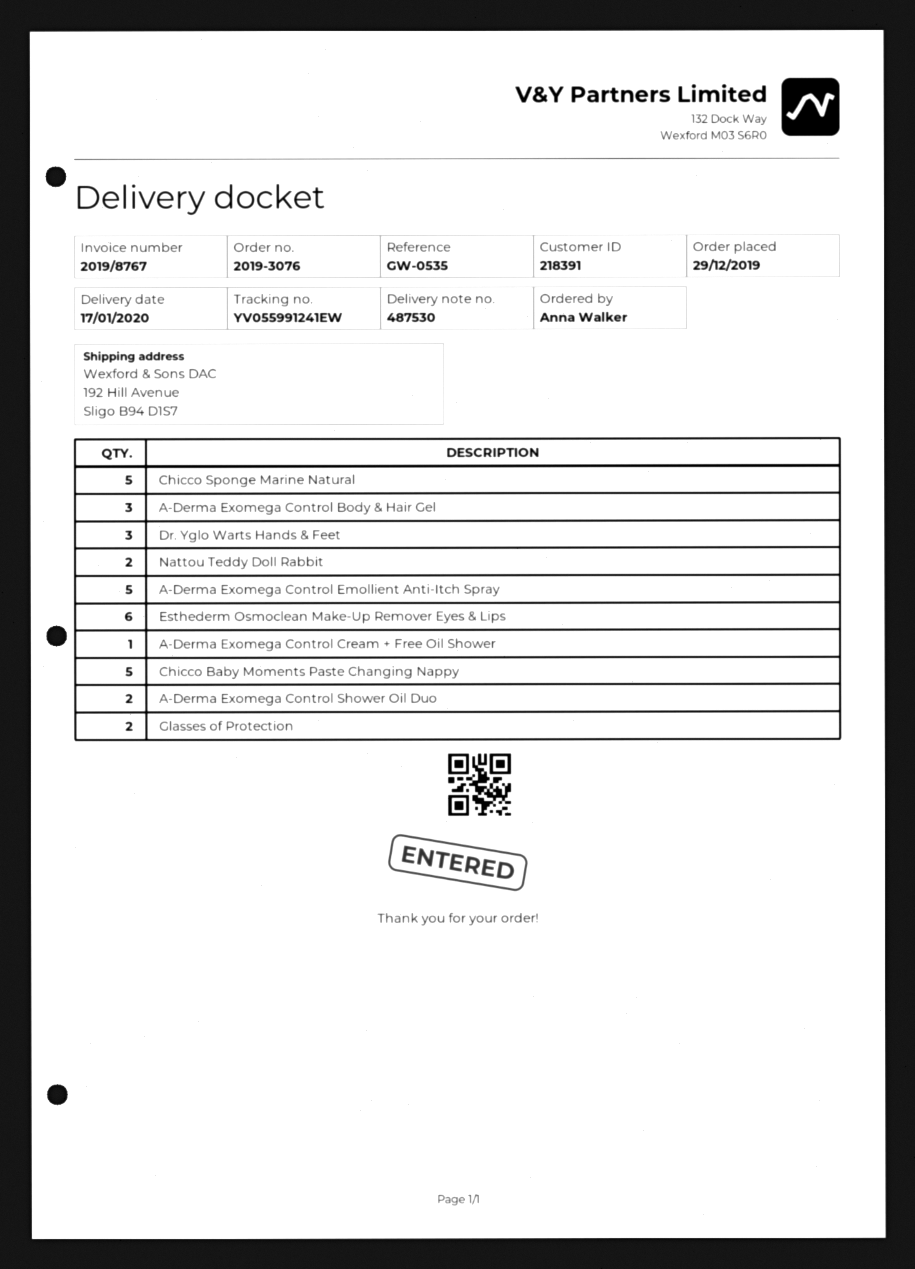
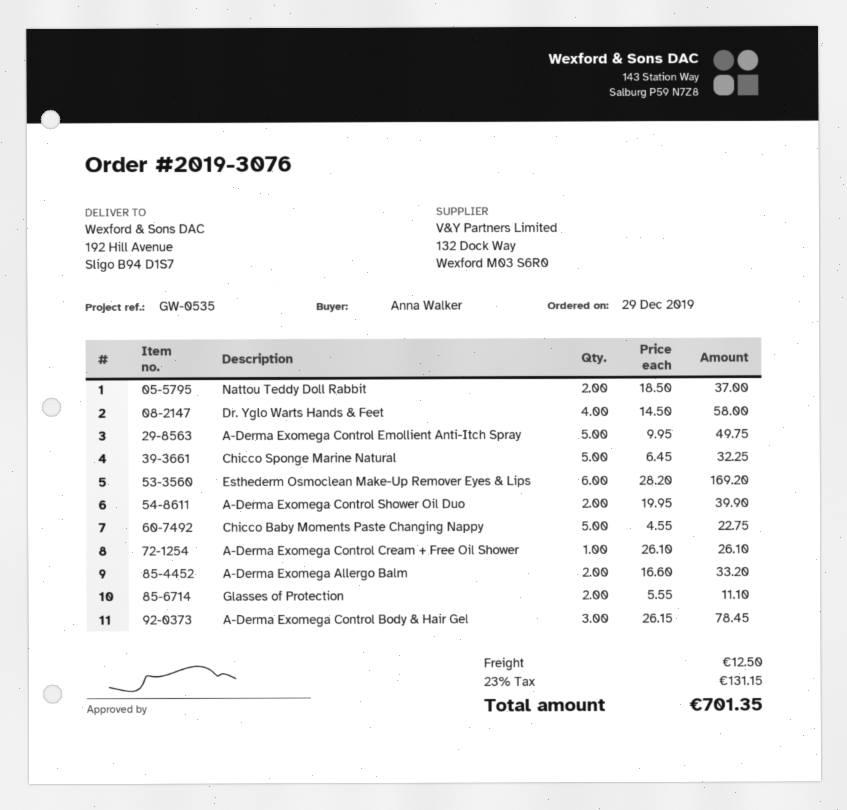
Dr. Yglo Warts Hands & Feet: 3 -> 4
A-Derma Exomega Allergo Balm: none -> 2

